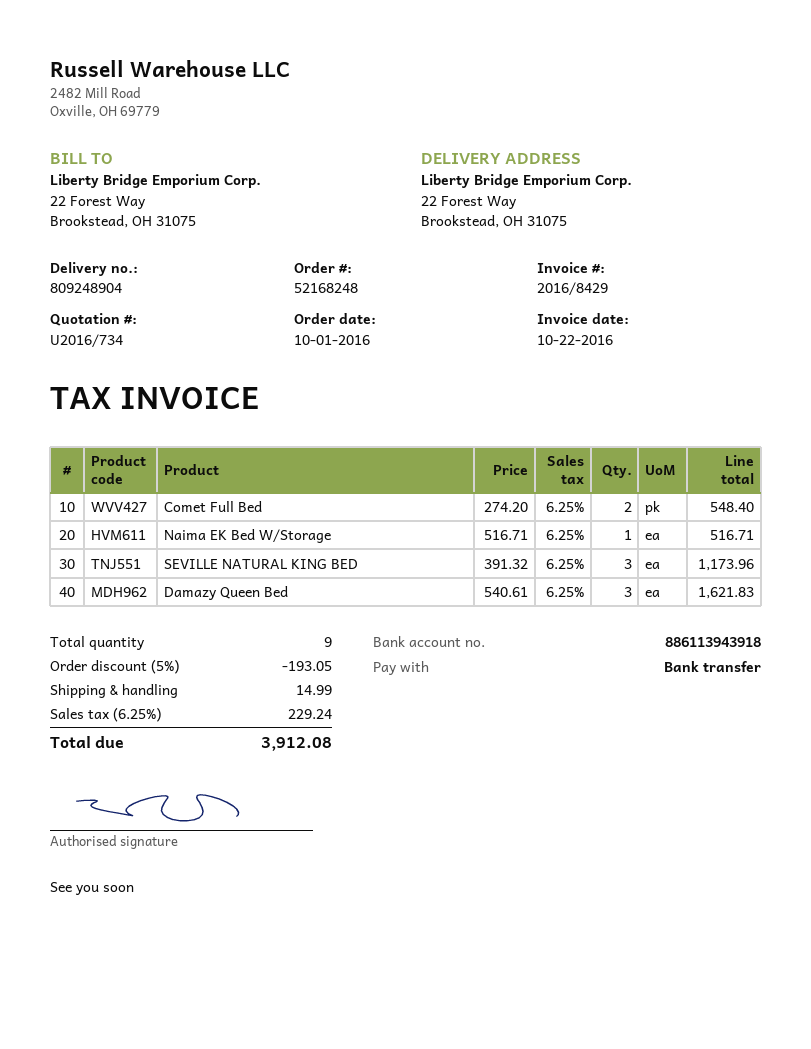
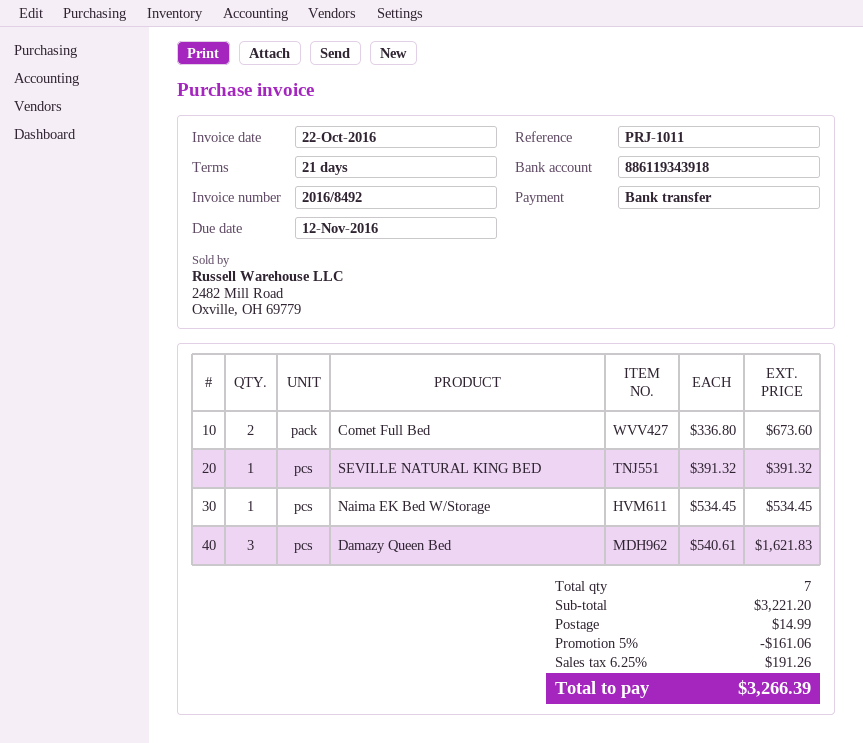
invoice number: 2016/8429 -> 2016/8492
bank account: 886113943918 -> 886119343918
Comet Full Bed: 2 x 274.20 = 548.40 -> 2 x 336.80 = 673.60
Naima EK Bed W/Storage: 1 x 516.71 = 516.71 -> 1 x 534.45 = 534.45
SEVILLE NATURAL KING BED: 3 x 391.32 = 1173.96 -> 1 x 391.32 = 391.32
total quantity: 9 -> 7
discount: 5% = 193.05 -> 5% = 161.06
tax: 6.25% = 229.24 -> 6.25% = 191.26
total: 3912.08 -> 3266.39

